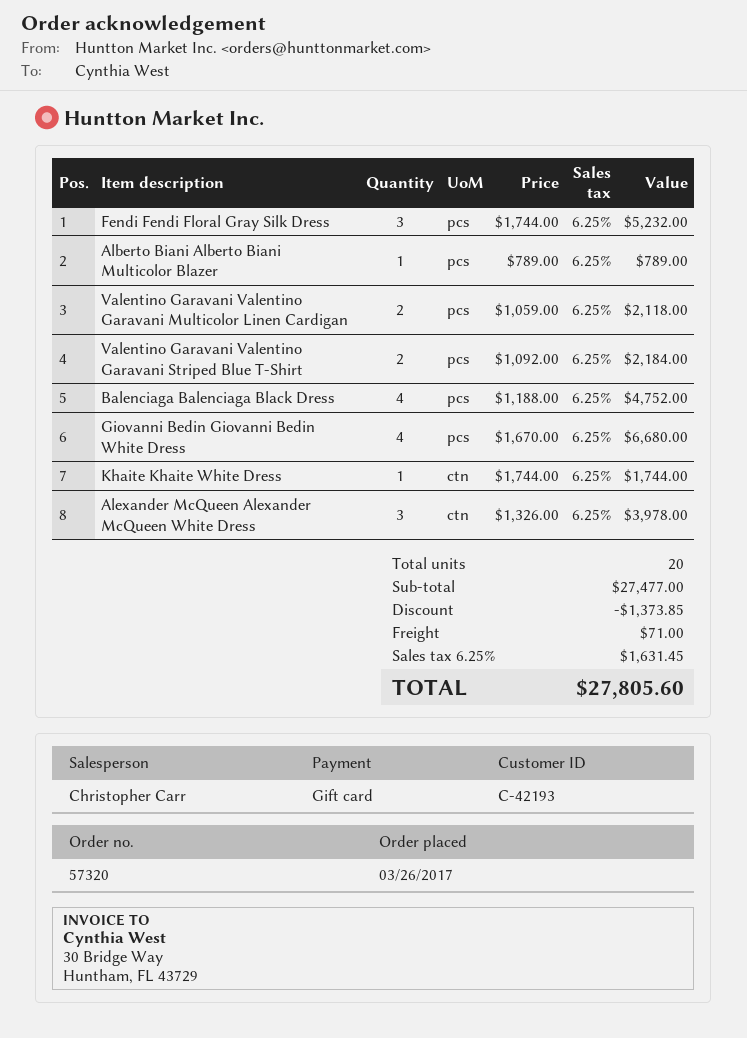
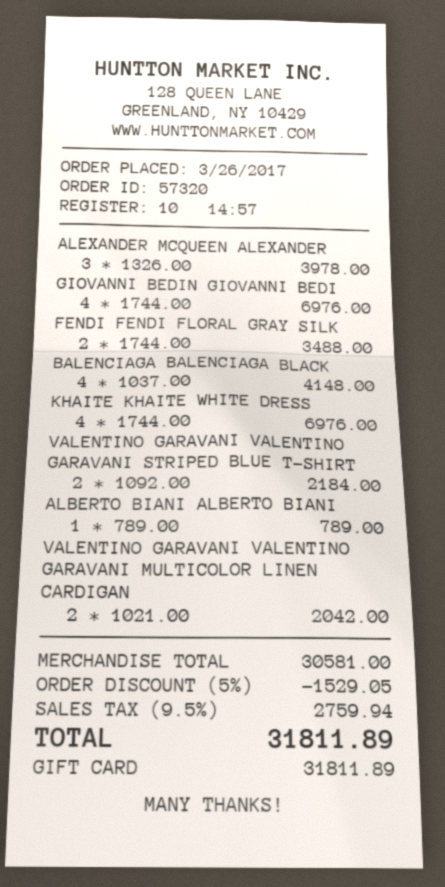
Fendi Fendi Floral Gray Silk Dress: 3 x 1744.00 = 5232.00 -> 2 x 1744.00 = 3488.00
Valentino Garavani Valentino Garavani Multicolor Linen Cardigan: 2 x 1059.00 = 2118.00 -> 2 x 1021.00 = 2042.00
Balenciaga Balenciaga Black Dress: 4 x 1188.00 = 4752.00 -> 4 x 1037.00 = 4148.00
Giovanni Bedin Giovanni Bedin White Dress: 4 x 1670.00 = 6680.00 -> 4 x 1744.00 = 6976.00
Khaite Khaite White Dress: 1 x 1744.00 = 1744.00 -> 4 x 1744.00 = 6976.00
subtotal: 27477.00 -> 30581.00
discount: 1373.85 -> 1529.05
shipping: 71.00 -> none
tax: 6.25% = 1631.45 -> 9.5% = 2759.94
total: 27805.60 -> 31811.89

